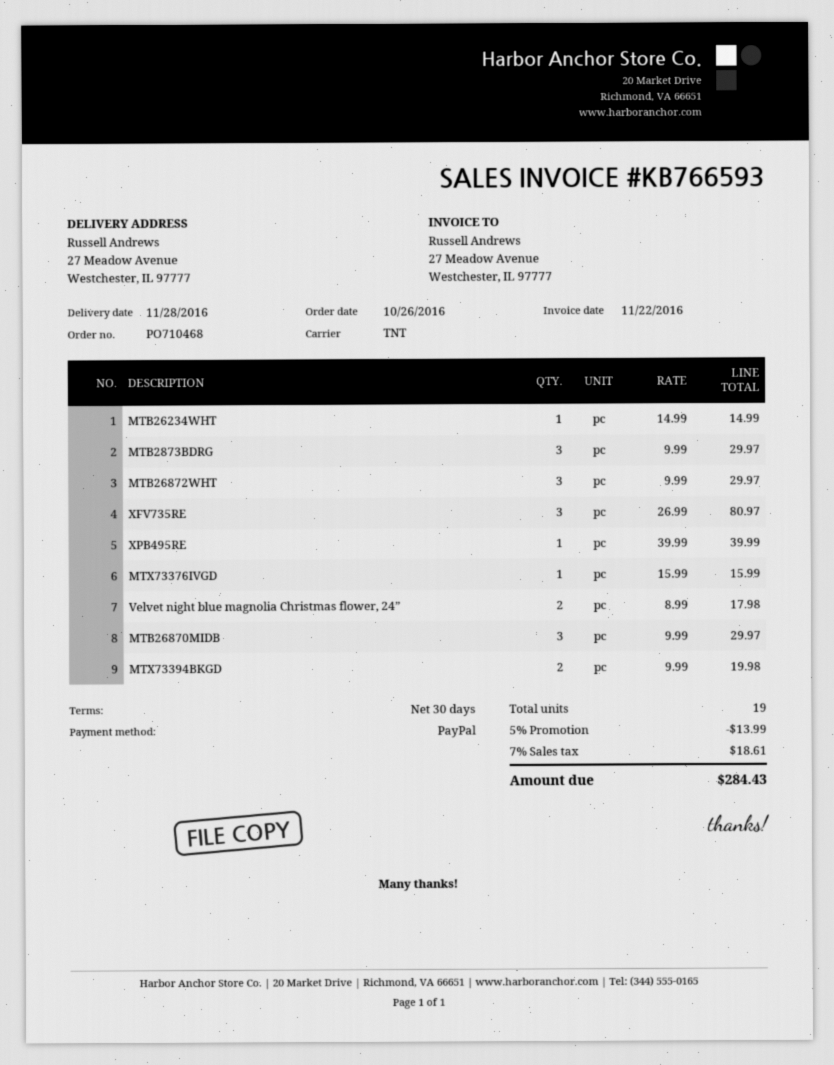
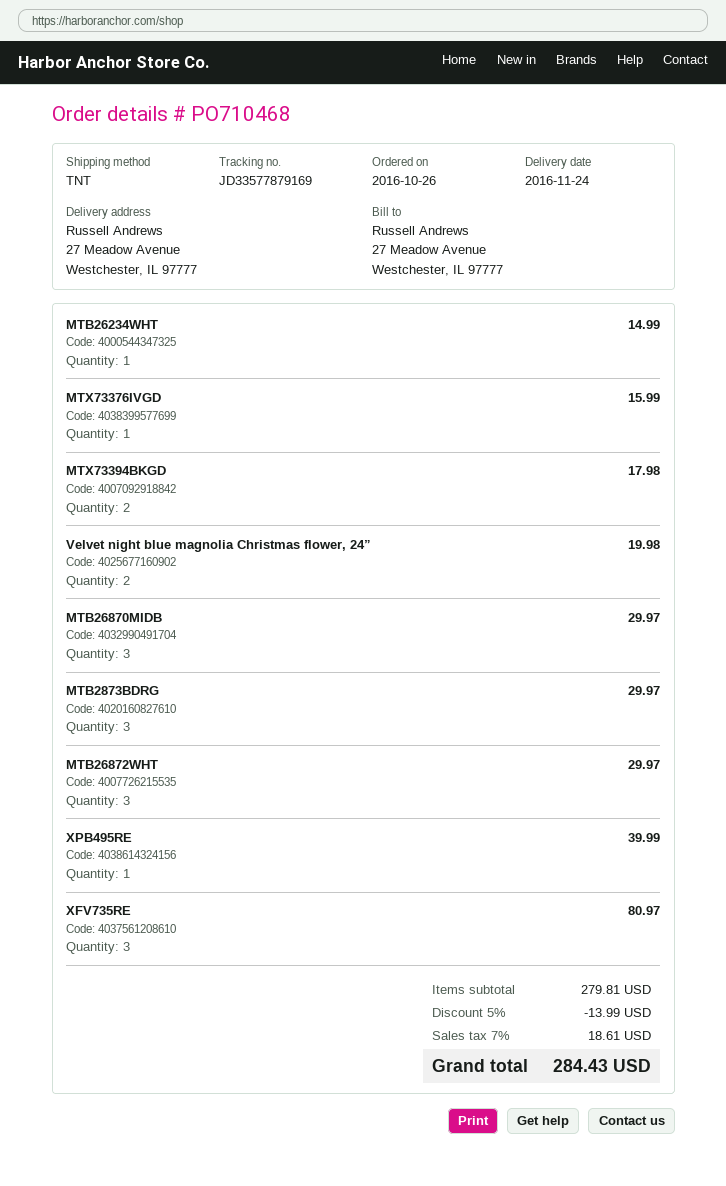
delivery date: 2016-11-28 -> 2016-11-24
Velvet night blue magnolia Christmas flower, 24”: 2 for 17.98 -> 2 for 19.98
MTX73394BKGD: 2 for 19.98 -> 2 for 17.98

